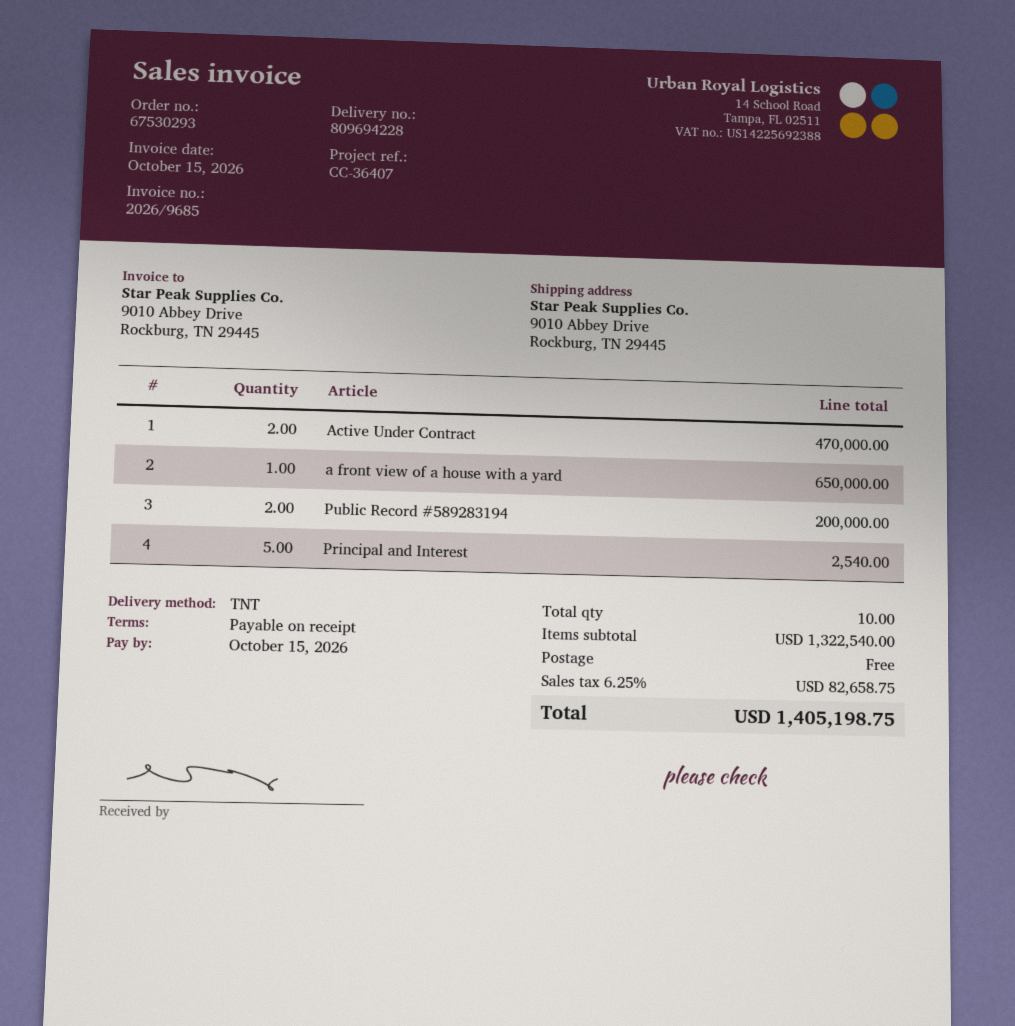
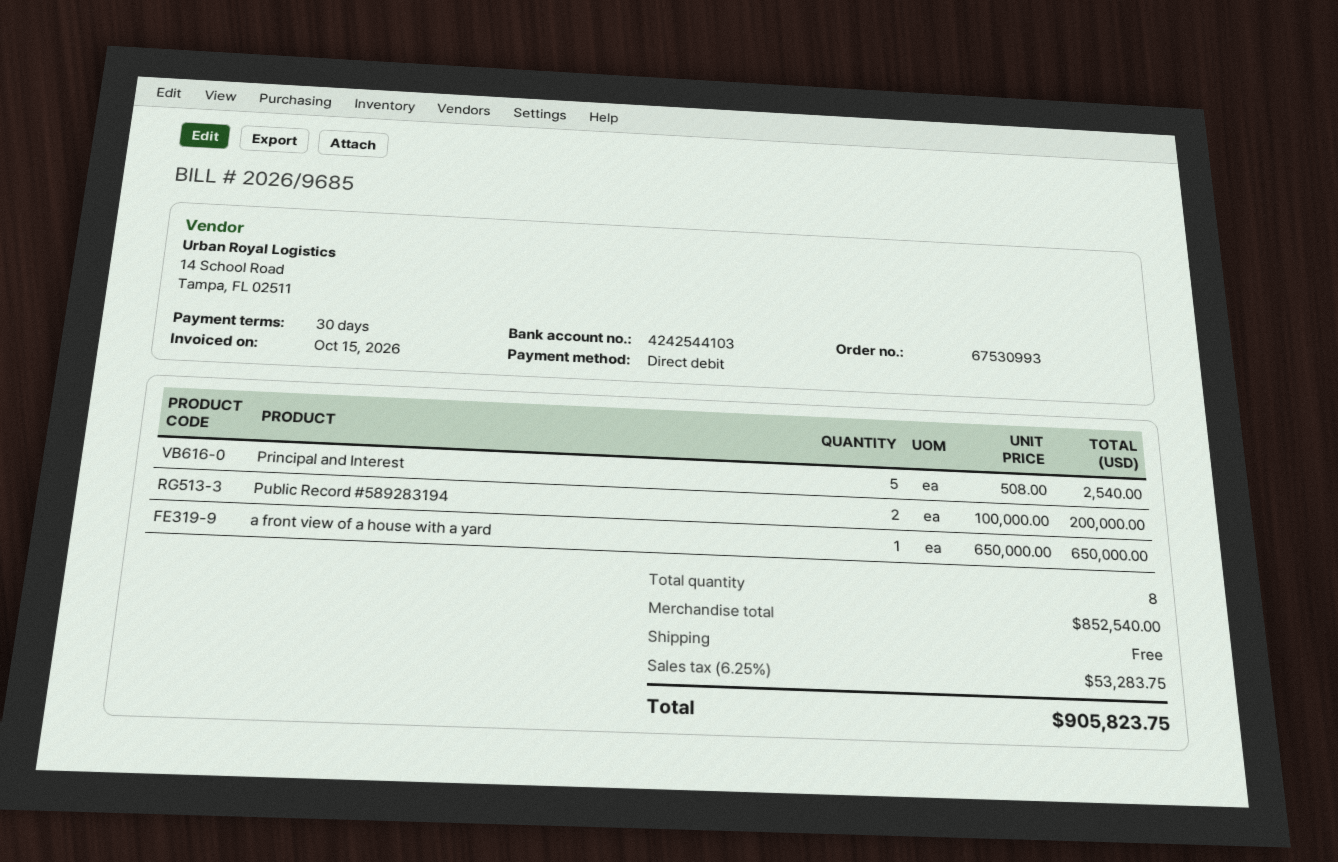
order number: 67530293 -> 67530993
payment terms: on receipt -> 30 days
Active Under Contract: 2 for 470000.00 -> none
total quantity: 10 -> 8
subtotal: 1322540.00 -> 852540.00
tax: 6.25% = 82658.75 -> 6.25% = 53283.75
total: 1405198.75 -> 905823.75

